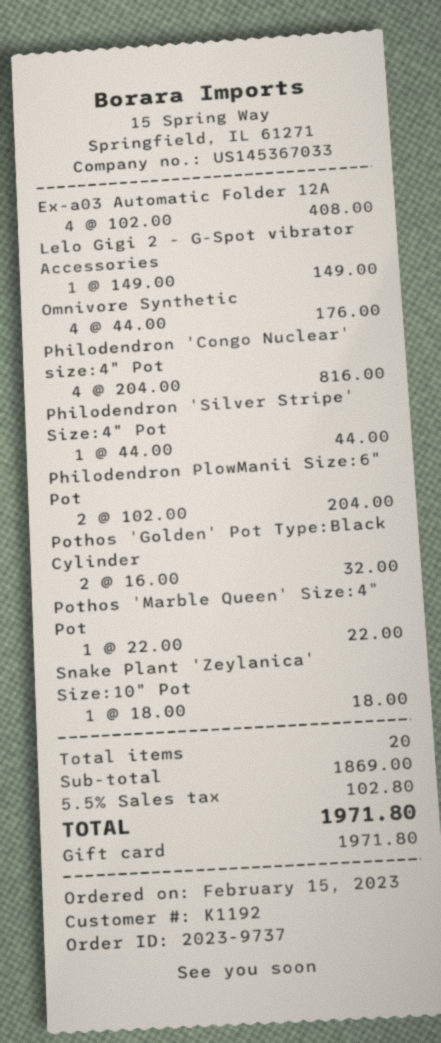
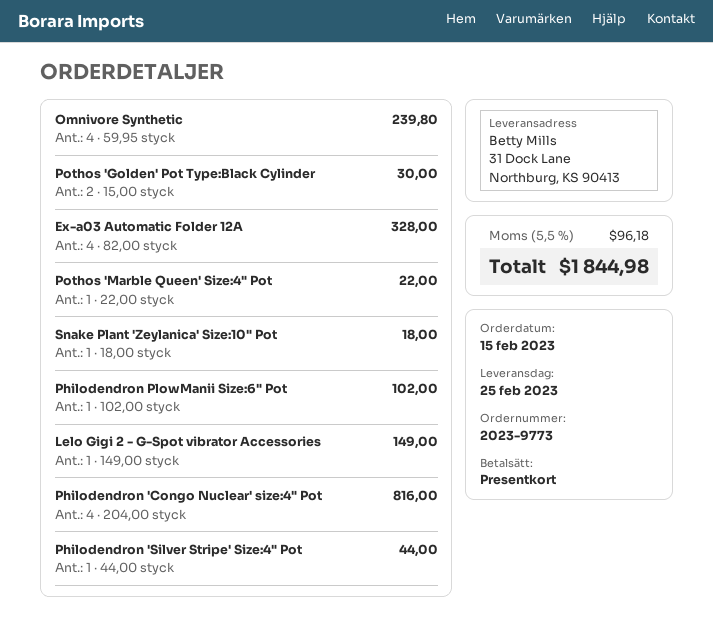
order number: 2023-9737 -> 2023-9773
Ex-a03 Automatic Folder 12A: 4 x 102.00 = 408.00 -> 4 x 82.00 = 328.00
Omnivore Synthetic: 4 x 44.00 = 176.00 -> 4 x 59.95 = 239.80
Philodendron PlowManii Size:6" Pot: 2 x 102.00 = 204.00 -> 1 x 102.00 = 102.00
Pothos 'Golden' Pot Type:Black Cylinder: 2 x 16.00 = 32.00 -> 2 x 15.00 = 30.00
tax: 5.5% = 102.80 -> 5.5% = 96.18
total: 1971.80 -> 1844.98

